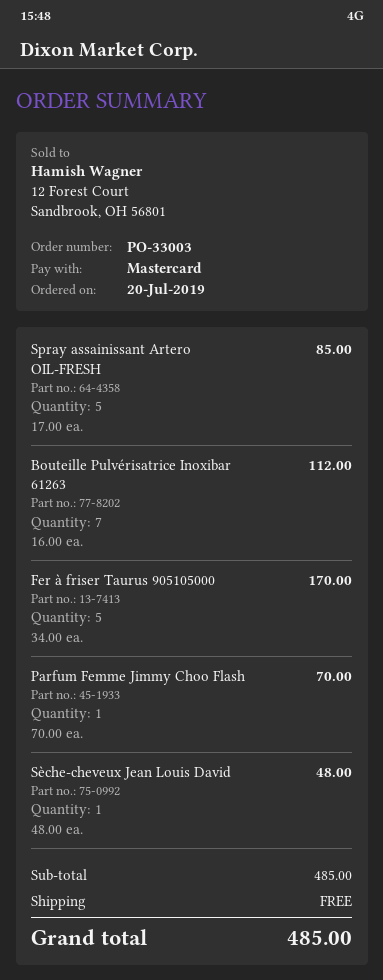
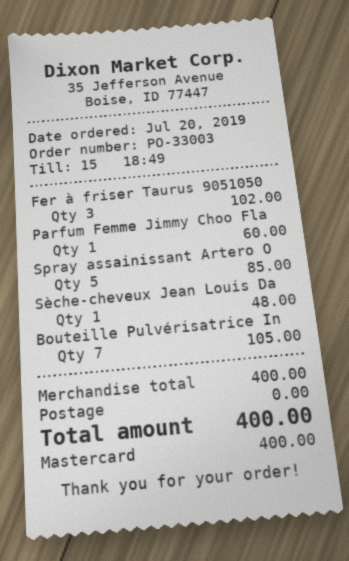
Bouteille Pulvérisatrice Inoxibar 61263: 7 for 112.00 -> 7 for 105.00
Fer à friser Taurus 905105000: 5 for 170.00 -> 3 for 102.00
Parfum Femme Jimmy Choo Flash: 1 for 70.00 -> 1 for 60.00
subtotal: 485.00 -> 400.00
total: 485.00 -> 400.00

